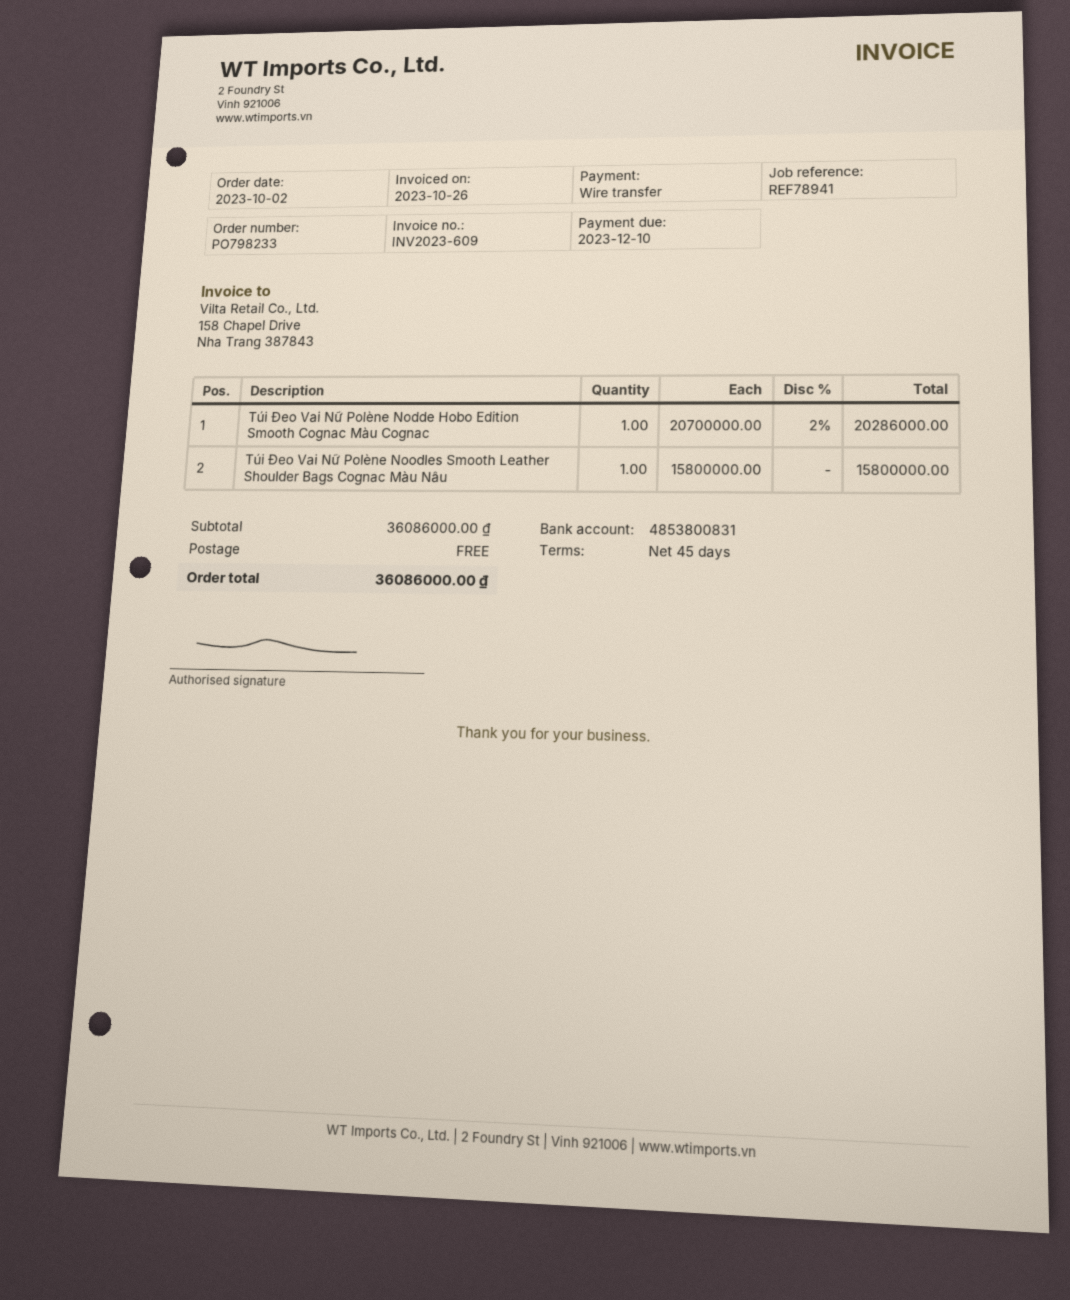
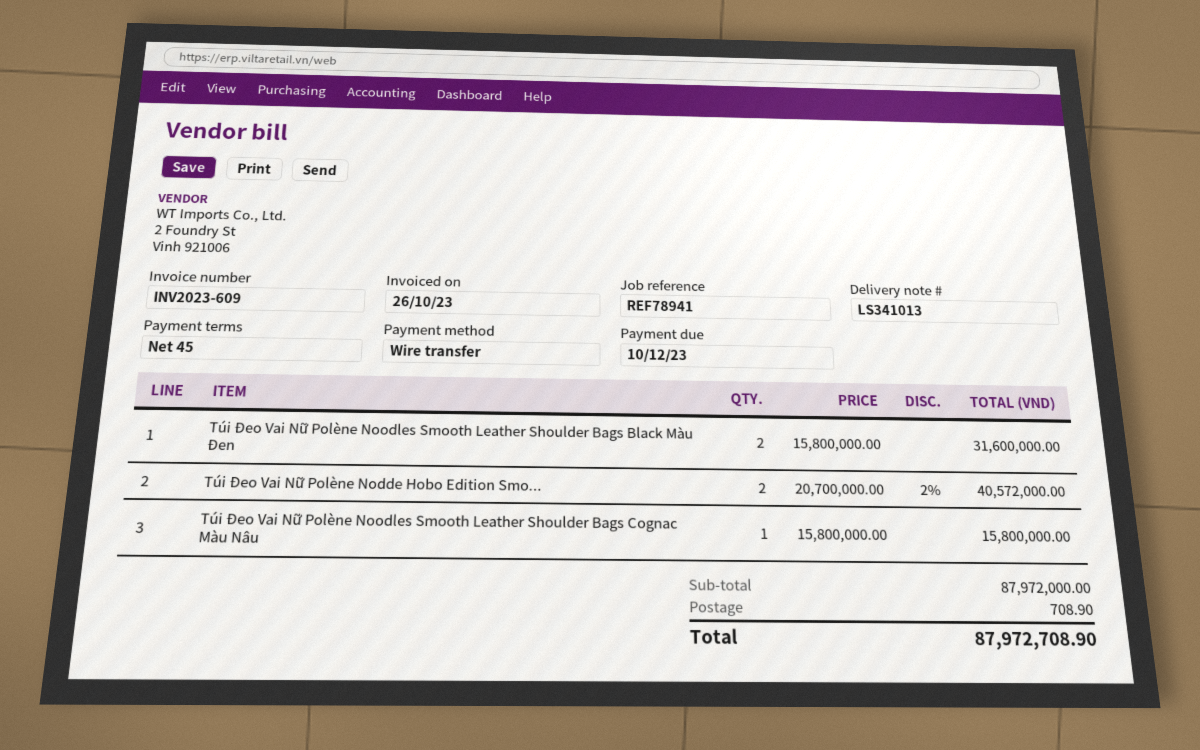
Túi Đeo Vai Nữ Polène Nodde Hobo Edition Smooth Cognac Màu Cognac: 1 x 20700000.00 - 2% = 20286000.00 -> 2 x 20700000.00 - 2% = 40572000.00
Túi Đeo Vai Nữ Polène Noodles Smooth Leather Shoulder Bags Black Màu Đen: none -> 2 x 15800000.00 = 31600000.00
subtotal: 36086000.00 -> 87972000.00
shipping: 0.00 -> 708.90
total: 36086000.00 -> 87972708.90

